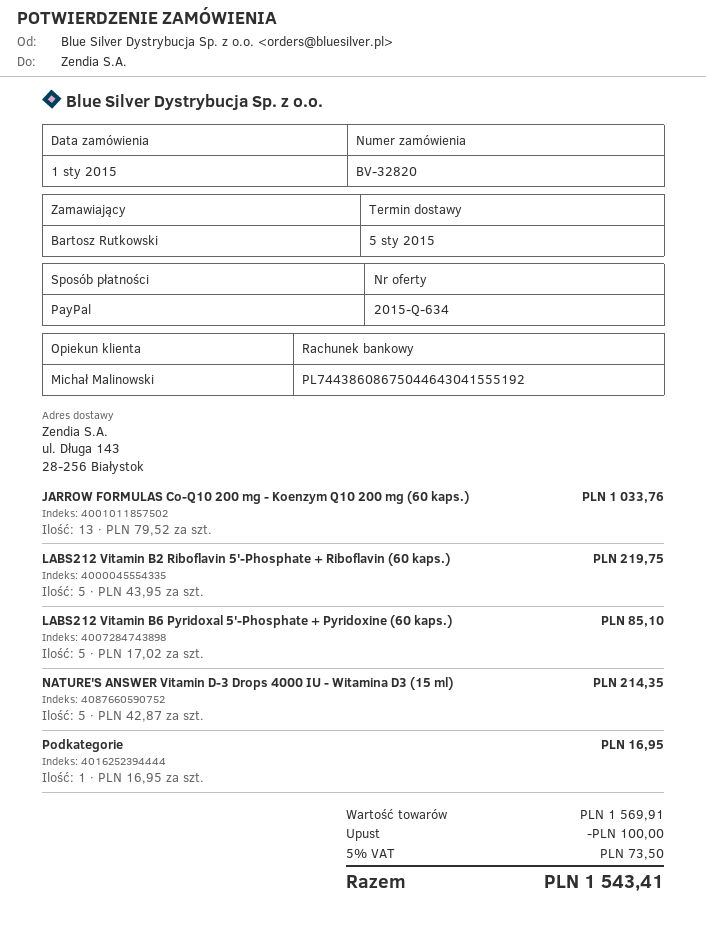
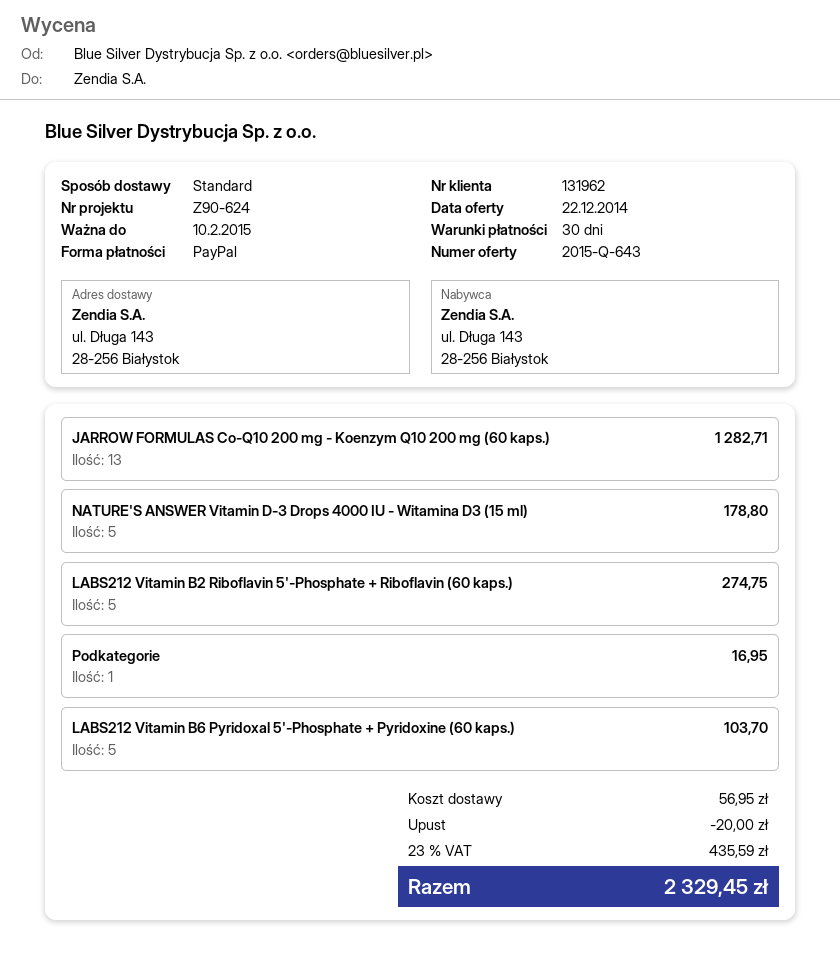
quote number: 2015-Q-634 -> 2015-Q-643
JARROW FORMULAS Co-Q10 200 mg - Koenzym Q10 200 mg (60 kaps.): 13 for 1033.76 -> 13 for 1282.71
LABS212 Vitamin B2 Riboflavin 5'-Phosphate + Riboflavin (60 kaps.): 5 for 219.75 -> 5 for 274.75
LABS212 Vitamin B6 Pyridoxal 5'-Phosphate + Pyridoxine (60 kaps.): 5 for 85.10 -> 5 for 103.70
NATURE'S ANSWER Vitamin D-3 Drops 4000 IU - Witamina D3 (15 ml): 5 for 214.35 -> 5 for 178.80
discount: 100.00 -> 20.00
shipping: none -> 56.95
tax: 5% = 73.50 -> 23% = 435.59
total: 1543.41 -> 2329.45

